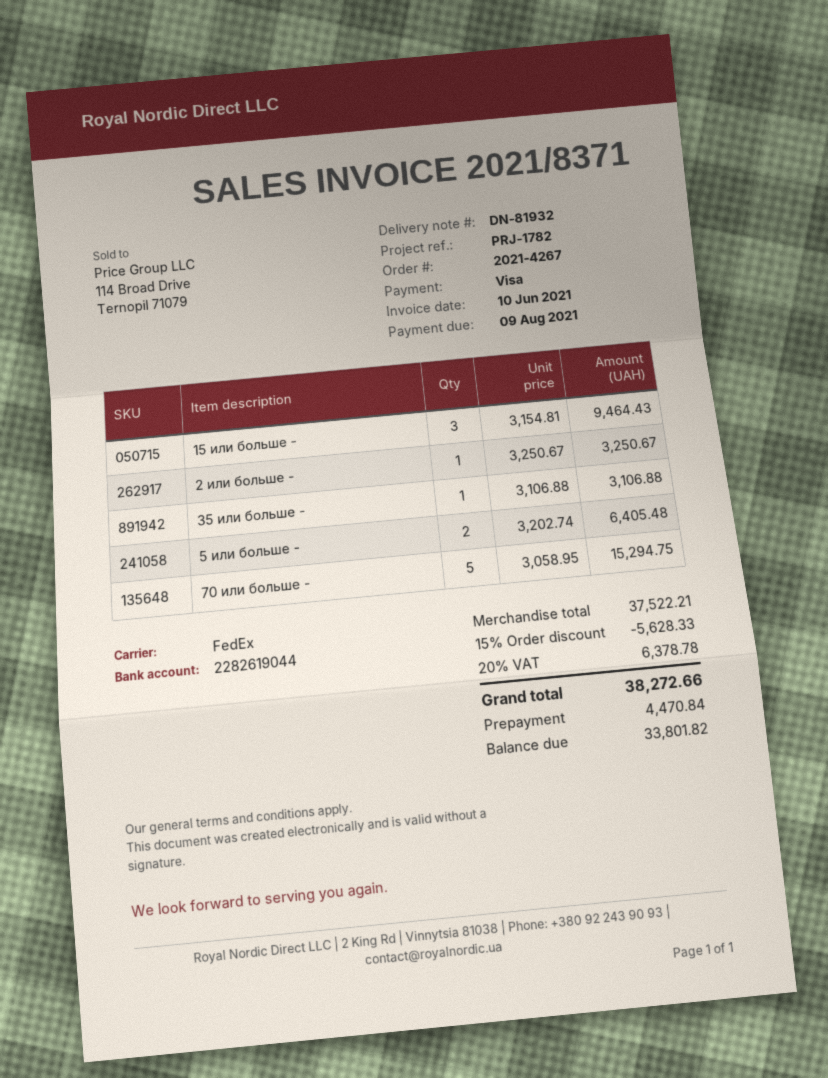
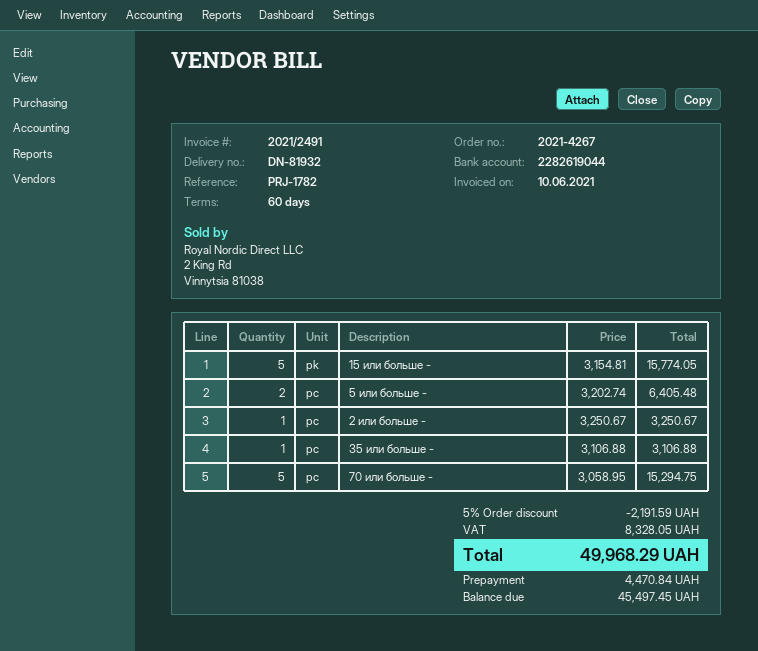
invoice number: 2021/8371 -> 2021/2491
15 или больше -: 3 x 3154.81 = 9464.43 -> 5 x 3154.81 = 15774.05
discount: 15% = 5628.33 -> 5% = 2191.59
tax: 6378.78 -> 8328.05
total: 38272.66 -> 49968.29
balance: 33801.82 -> 45497.45

